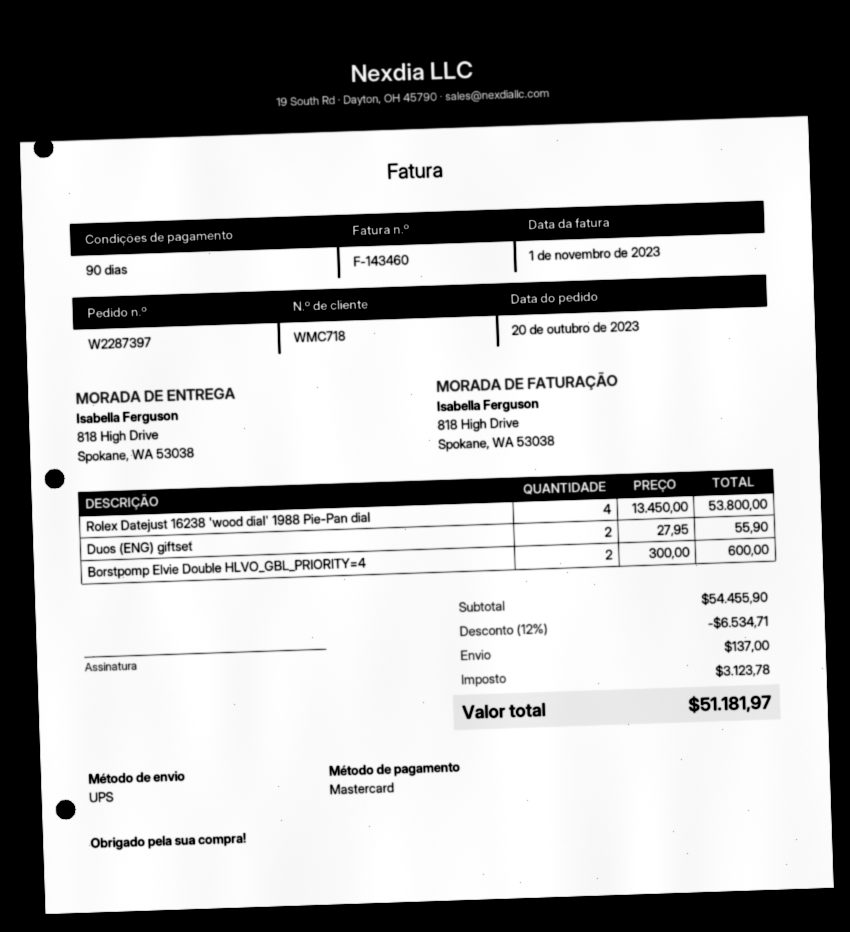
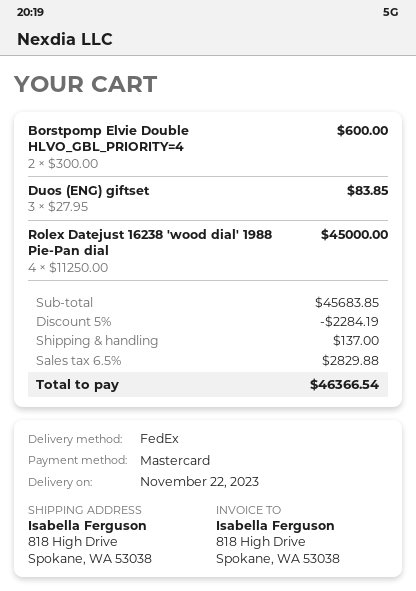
shipping method: UPS -> FedEx
Rolex Datejust 16238 'wood dial' 1988 Pie-Pan dial: 4 x 13450.00 = 53800.00 -> 4 x 11250.00 = 45000.00
Duos (ENG) giftset: 2 x 27.95 = 55.90 -> 3 x 27.95 = 83.85
subtotal: 54455.90 -> 45683.85
discount: 12% = 6534.71 -> 5% = 2284.19
tax: 3123.78 -> 2829.88
total: 51181.97 -> 46366.54

